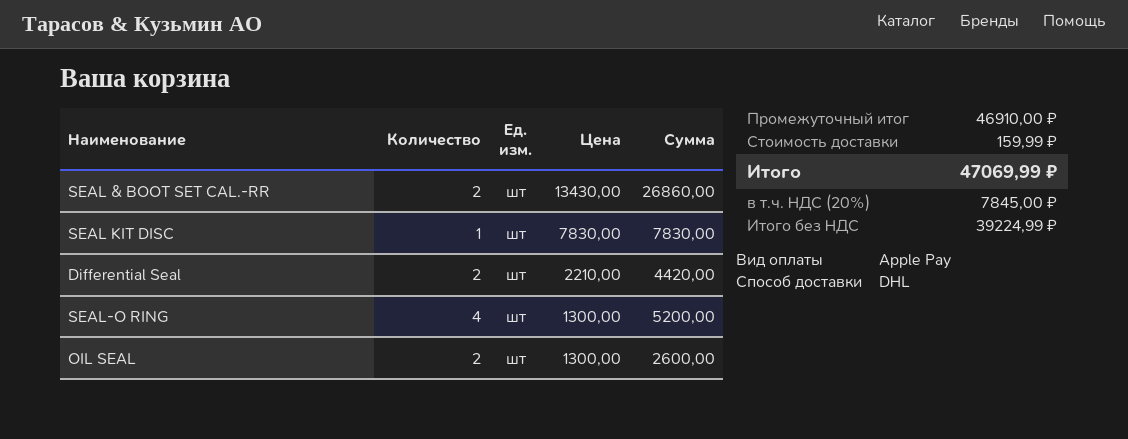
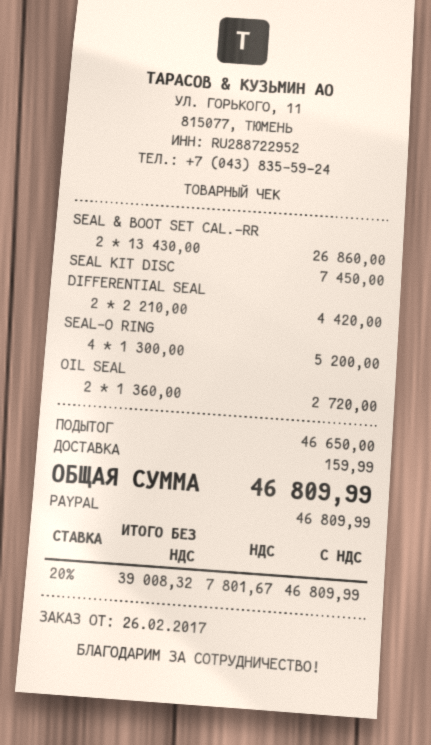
payment method: Apple Pay -> PayPal
SEAL KIT DISC: 1 x 7830.00 = 7830.00 -> 1 x 7450.00 = 7450.00
OIL SEAL: 2 x 1300.00 = 2600.00 -> 2 x 1360.00 = 2720.00
subtotal: 46910.00 -> 46650.00
net: 39224.99 -> 39008.32
tax: 20% = 7845.00 -> 20% = 7801.67
total: 47069.99 -> 46809.99

